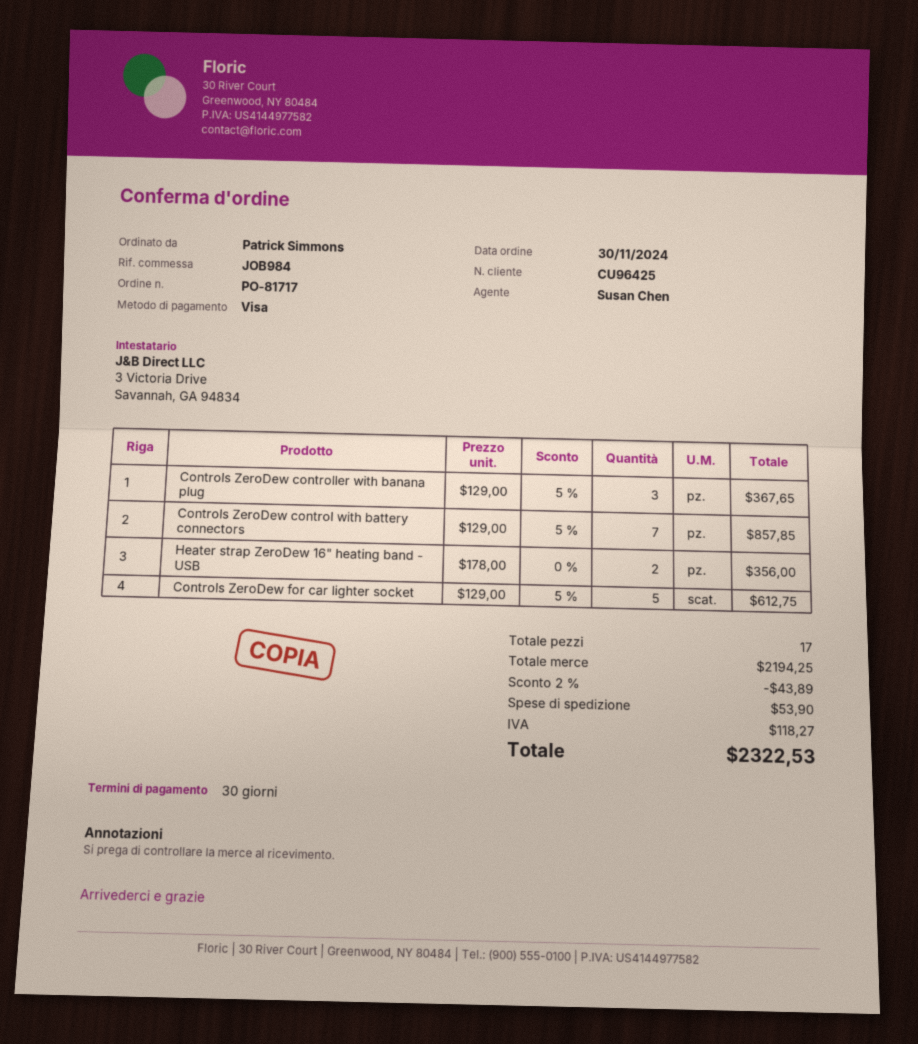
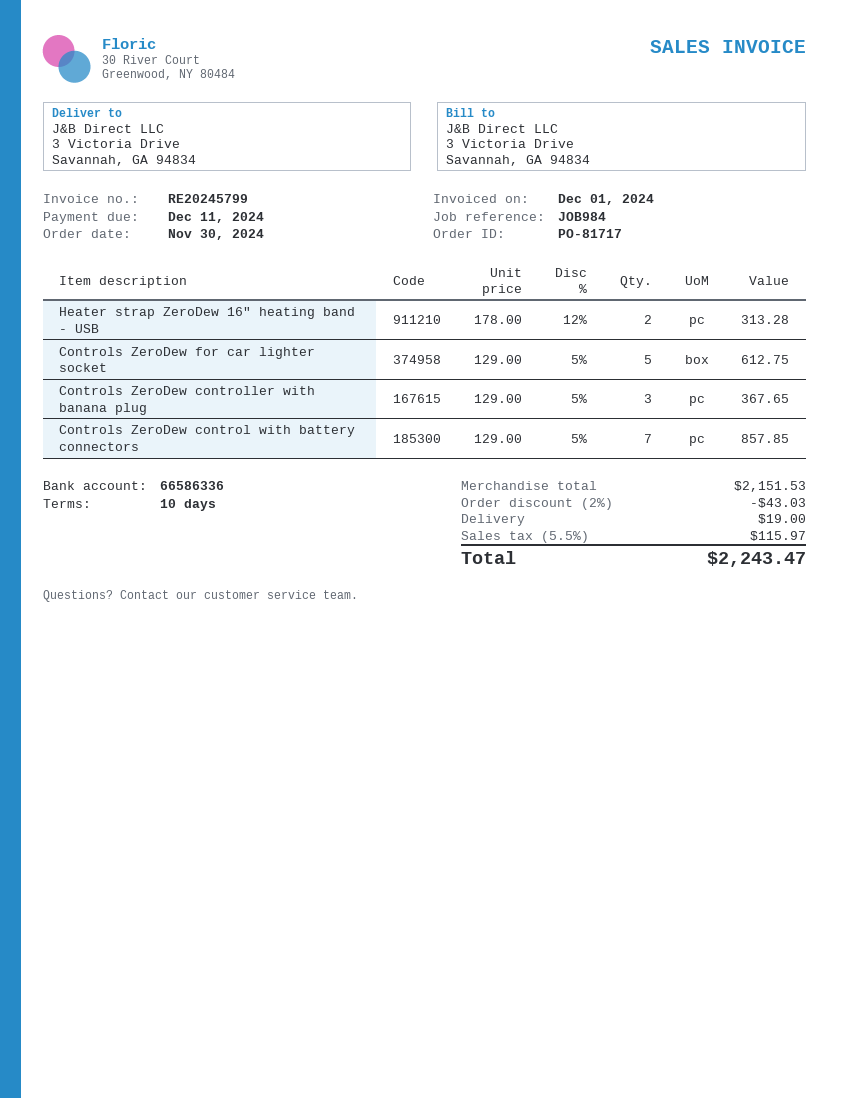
payment terms: 30 days -> 10 days
Heater strap ZeroDew 16" heating band - USB: 2 x 178.00 = 356.00 -> 2 x 178.00 - 12% = 313.28
subtotal: 2194.25 -> 2151.53
discount: 2% = 43.89 -> 2% = 43.03
shipping: 53.90 -> 19.00
tax: 118.27 -> 115.97
total: 2322.53 -> 2243.47

